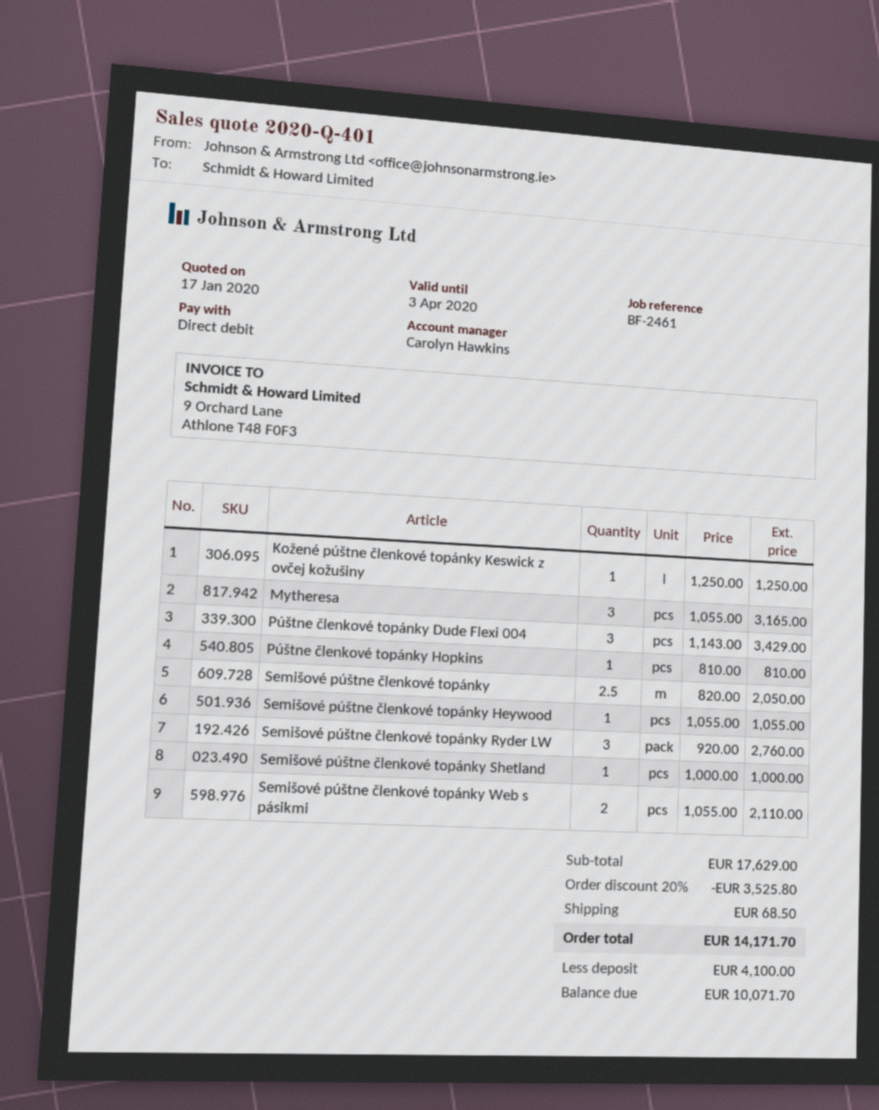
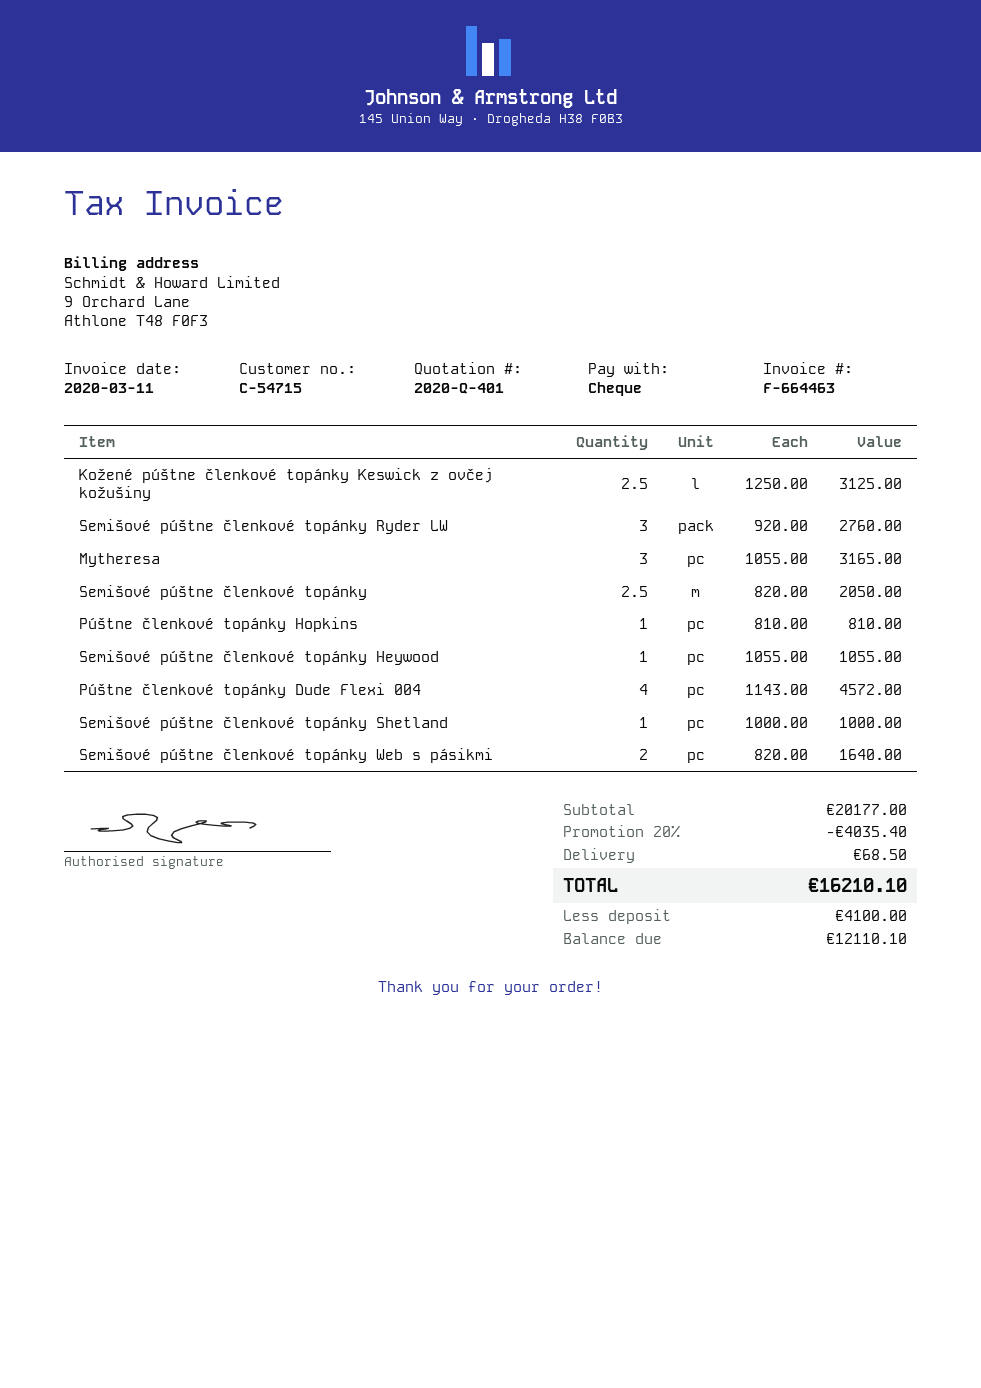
payment method: direct debit -> cheque
Kožené púštne členkové topánky Keswick z ovčej kožušiny: 1 x 1250.00 = 1250.00 -> 2.5 x 1250.00 = 3125.00
Púštne členkové topánky Dude Flexi 004: 3 x 1143.00 = 3429.00 -> 4 x 1143.00 = 4572.00
Semišové púštne členkové topánky Web s pásikmi: 2 x 1055.00 = 2110.00 -> 2 x 820.00 = 1640.00
subtotal: 17629.00 -> 20177.00
discount: 20% = 3525.80 -> 20% = 4035.40
total: 14171.70 -> 16210.10
balance: 10071.70 -> 12110.10

